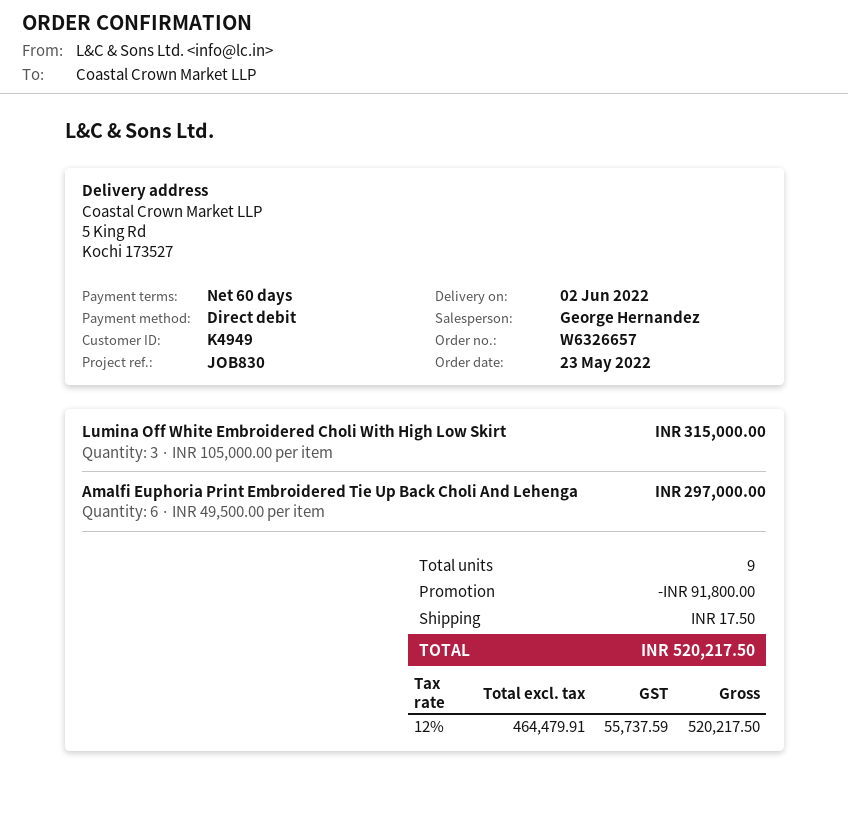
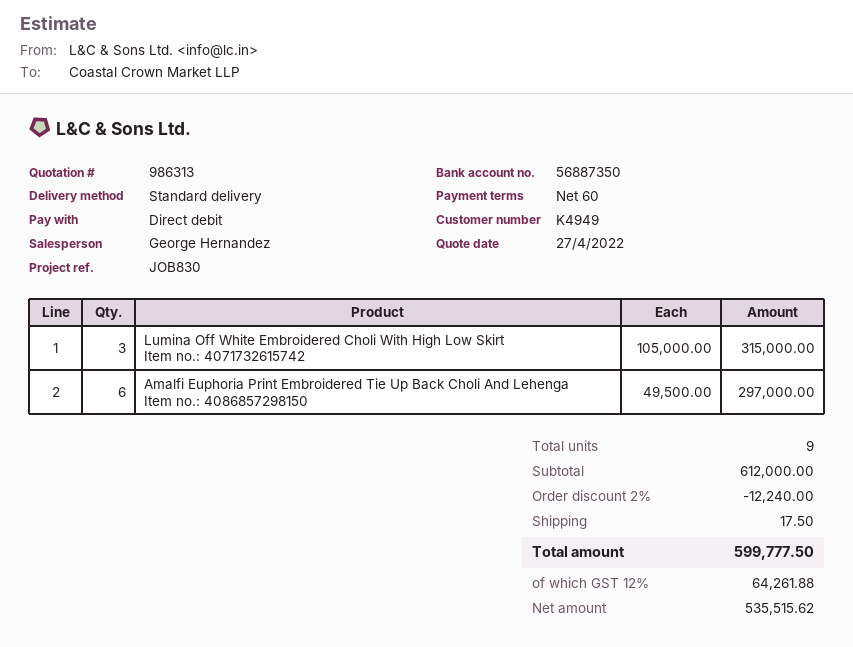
discount: 91800.00 -> 12240.00
net: 464479.91 -> 535515.62
tax: 12% = 55737.59 -> 12% = 64261.88
total: 520217.50 -> 599777.50

